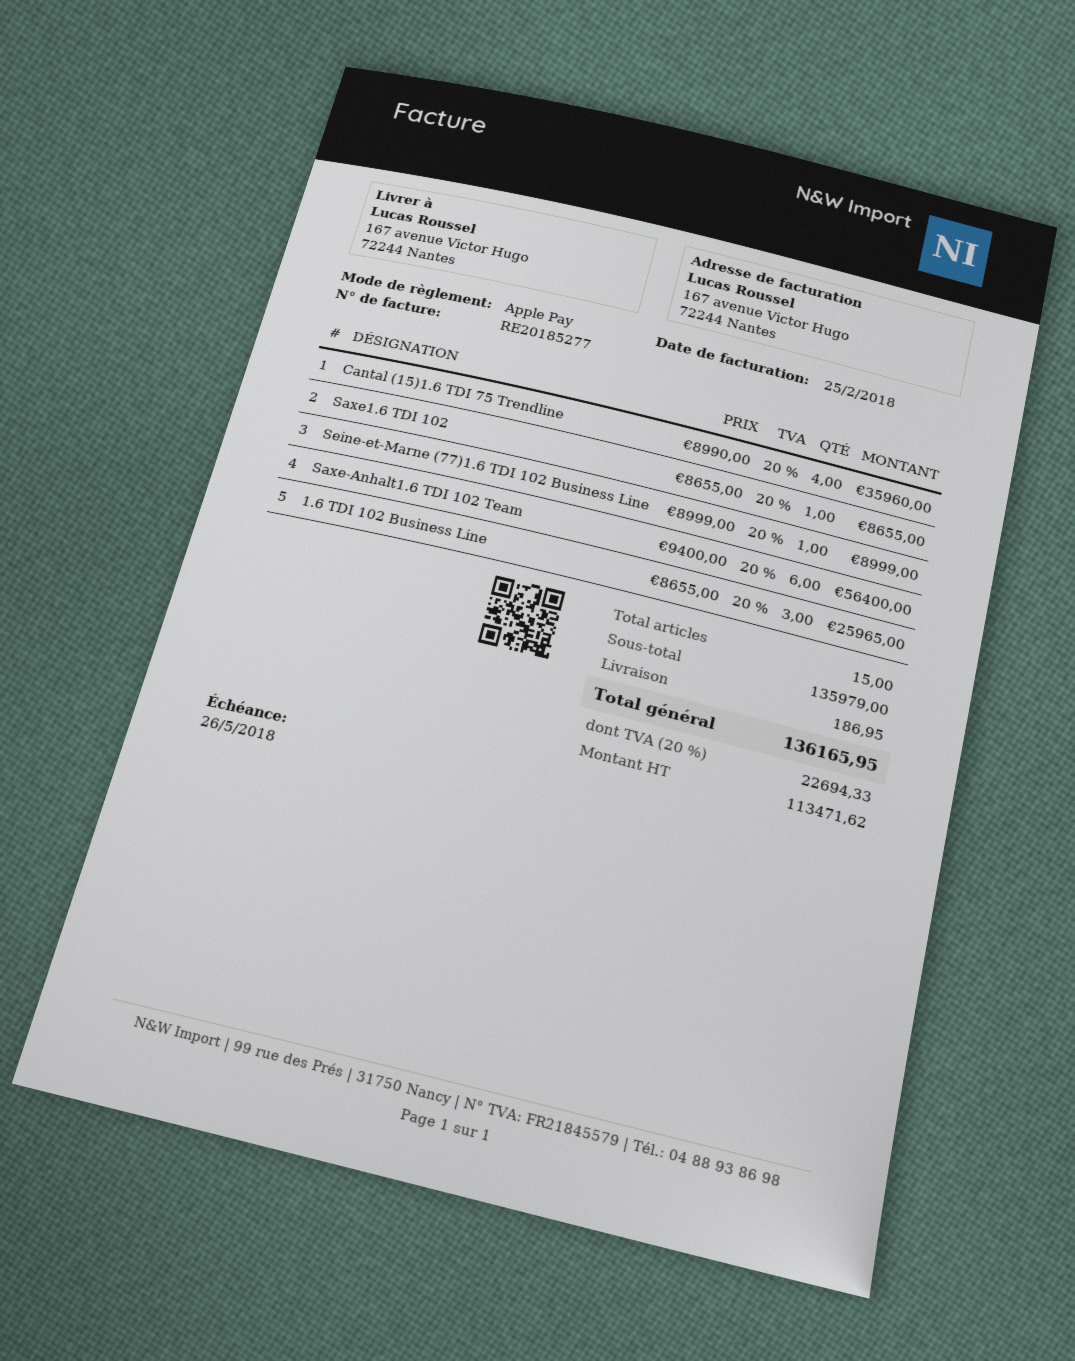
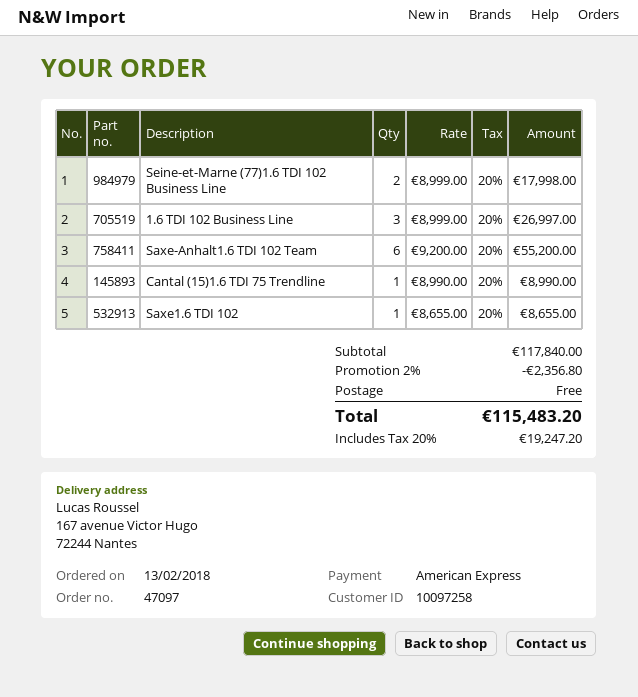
payment method: Apple Pay -> American Express
Cantal (15)1.6 TDI 75 Trendline: 4 x 8990.00 = 35960.00 -> 1 x 8990.00 = 8990.00
Seine-et-Marne (77)1.6 TDI 102 Business Line: 1 x 8999.00 = 8999.00 -> 2 x 8999.00 = 17998.00
Saxe-Anhalt1.6 TDI 102 Team: 6 x 9400.00 = 56400.00 -> 6 x 9200.00 = 55200.00
1.6 TDI 102 Business Line: 3 x 8655.00 = 25965.00 -> 3 x 8999.00 = 26997.00
subtotal: 135979.00 -> 117840.00
discount: none -> 2% = 2356.80
shipping: 186.95 -> 0.00
tax: 20% = 22694.33 -> 20% = 19247.20
total: 136165.95 -> 115483.20

